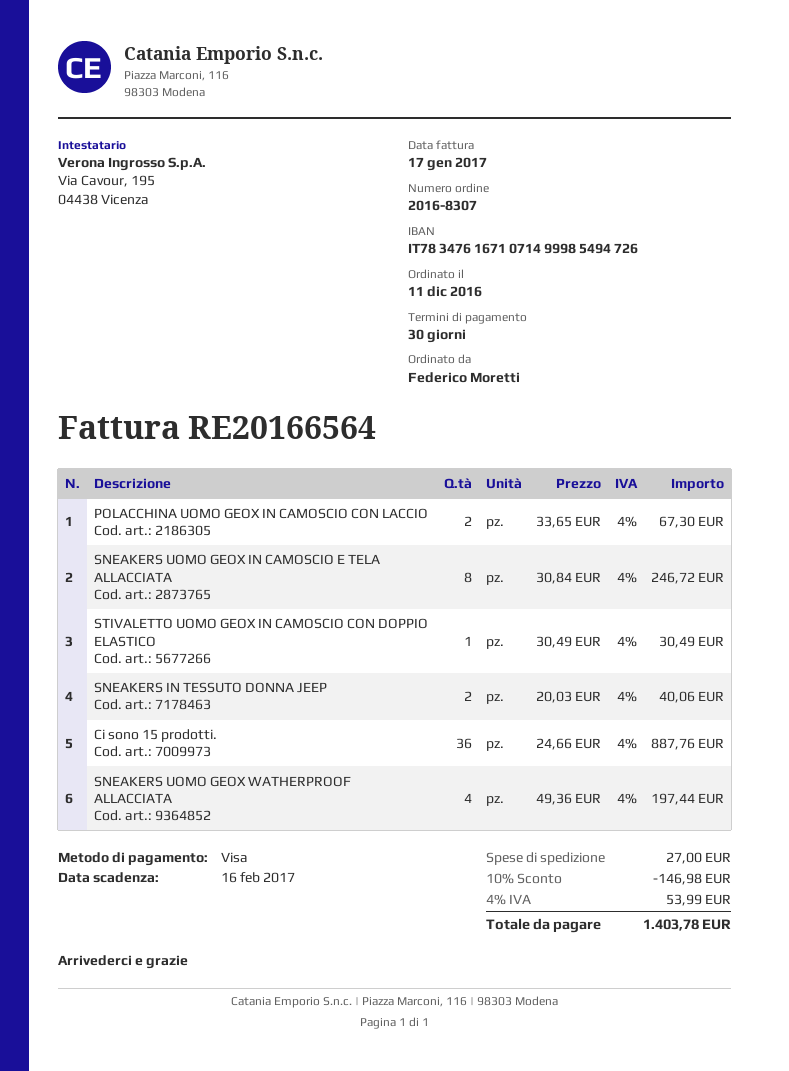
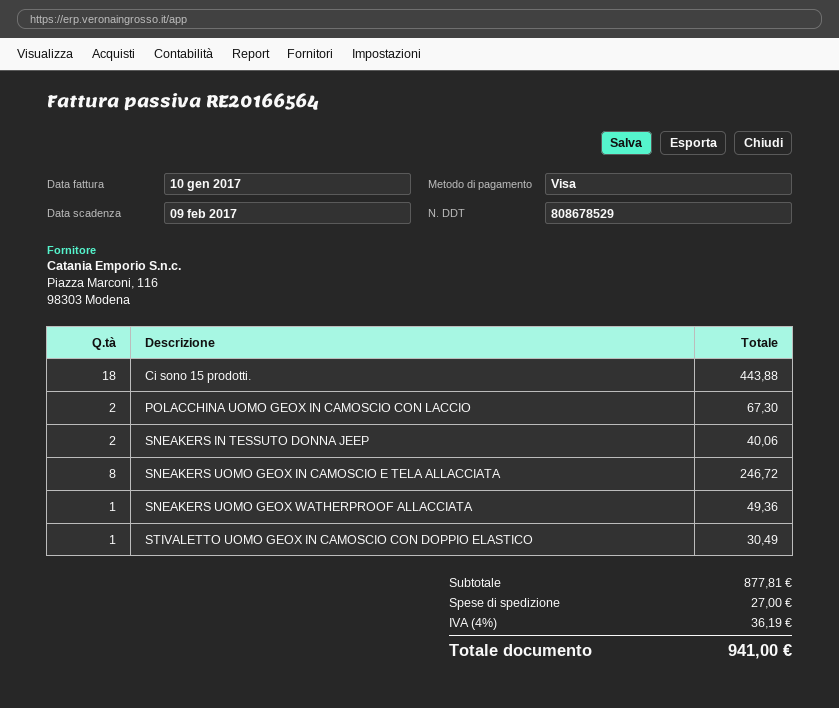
invoice date: 2017-01-17 -> 2017-01-10
due date: 2017-02-16 -> 2017-02-09
Ci sono 15 prodotti.: 36 for 887.76 -> 18 for 443.88
SNEAKERS UOMO GEOX WATHERPROOF ALLACCIATA: 4 for 197.44 -> 1 for 49.36
discount: 10% = 146.98 -> none
tax: 4% = 53.99 -> 4% = 36.19
total: 1403.78 -> 941.00

